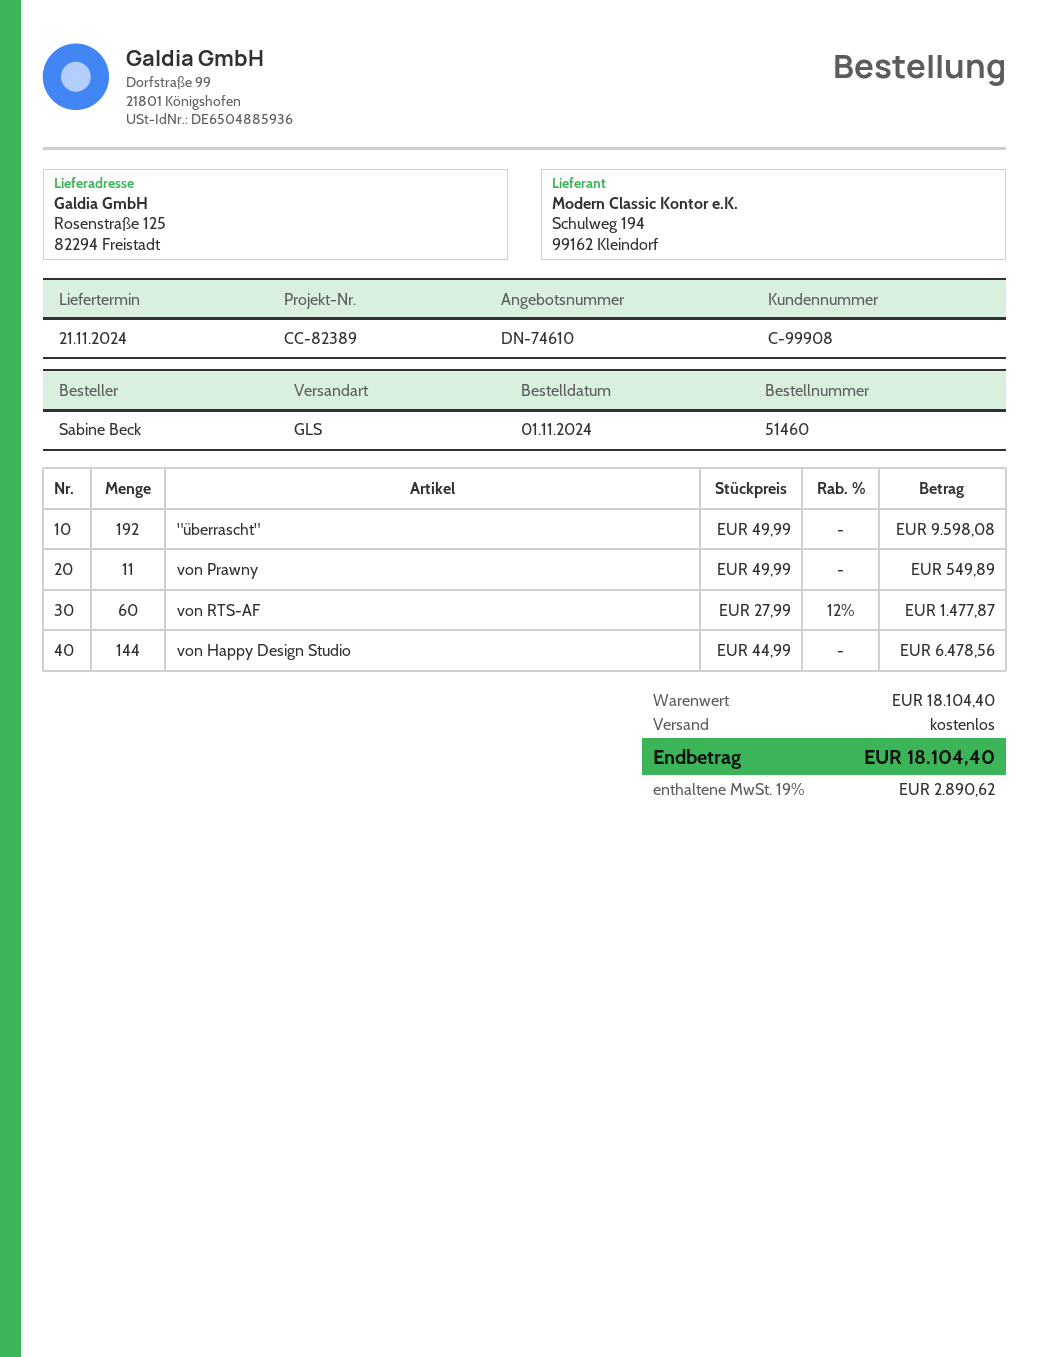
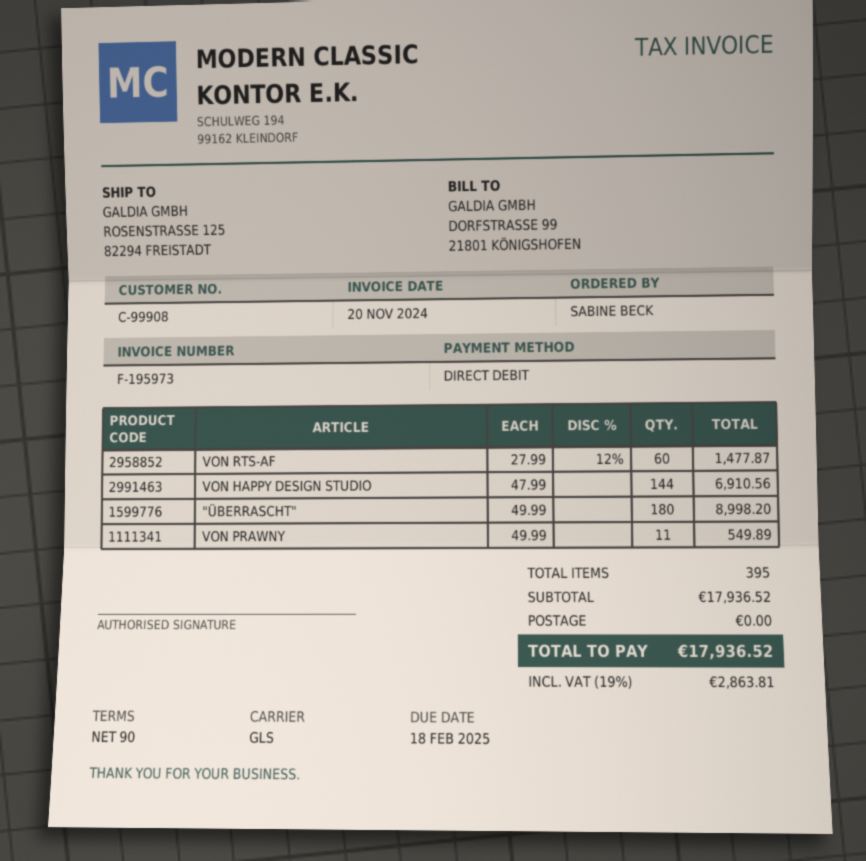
"überrascht": 192 x 49.99 = 9598.08 -> 180 x 49.99 = 8998.20
von Happy Design Studio: 144 x 44.99 = 6478.56 -> 144 x 47.99 = 6910.56
subtotal: 18104.40 -> 17936.52
tax: 19% = 2890.62 -> 19% = 2863.81
total: 18104.40 -> 17936.52

